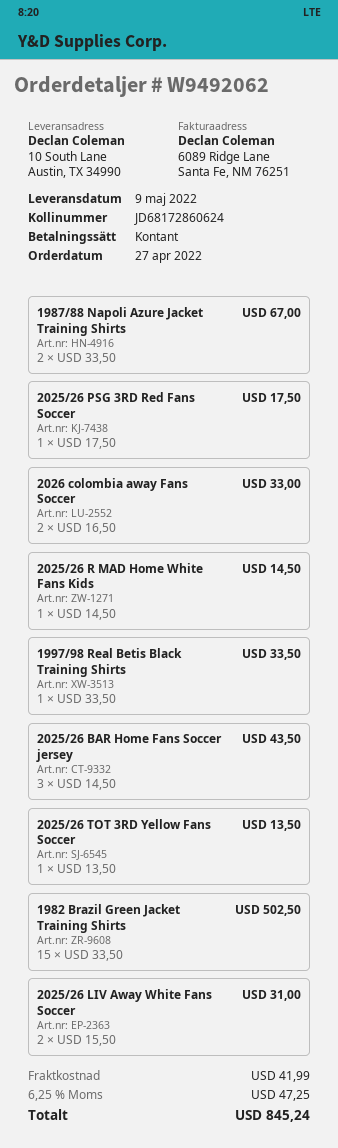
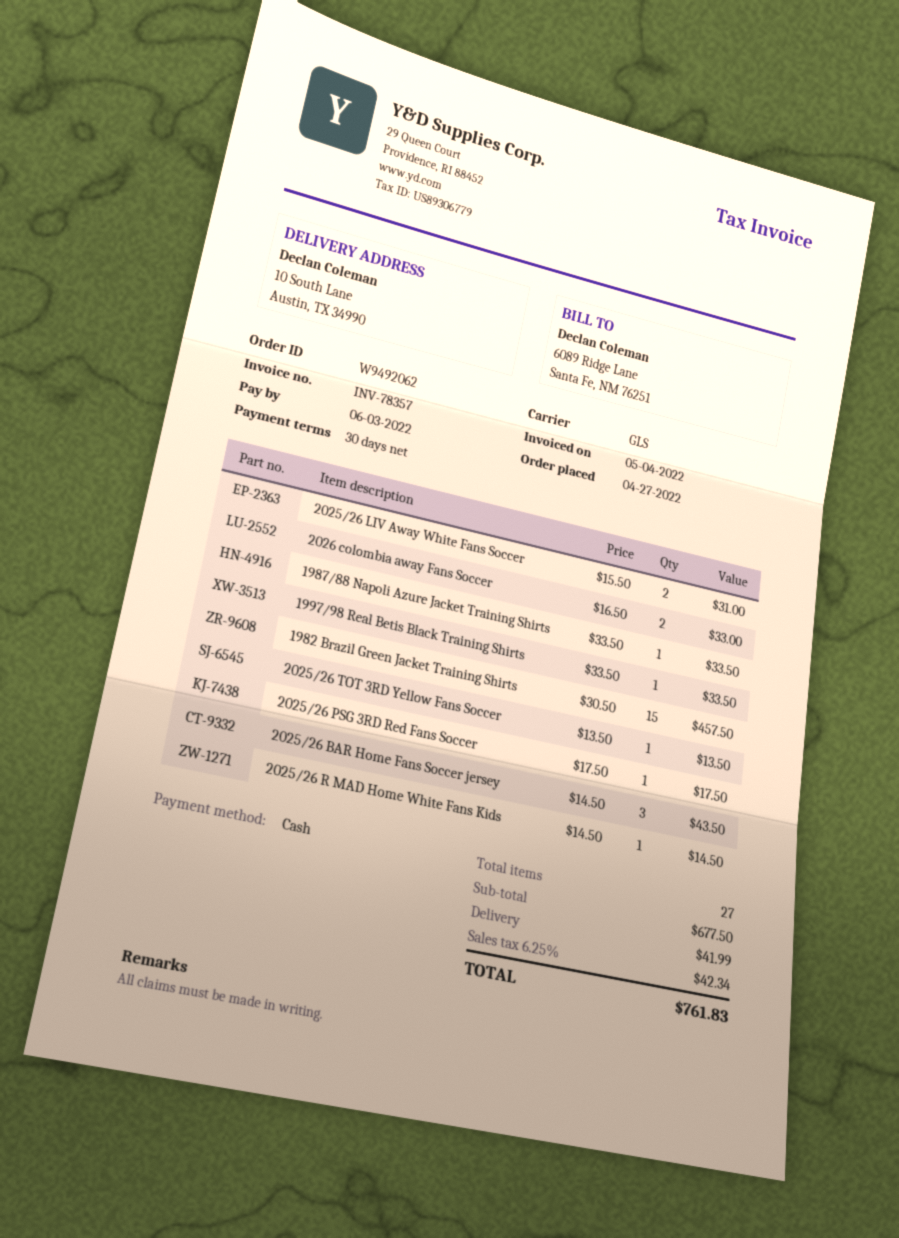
1987/88 Napoli Azure Jacket Training Shirts: 2 x 33.50 = 67.00 -> 1 x 33.50 = 33.50
1982 Brazil Green Jacket Training Shirts: 15 x 33.50 = 502.50 -> 15 x 30.50 = 457.50
tax: 6.25% = 47.25 -> 6.25% = 42.34
total: 845.24 -> 761.83

